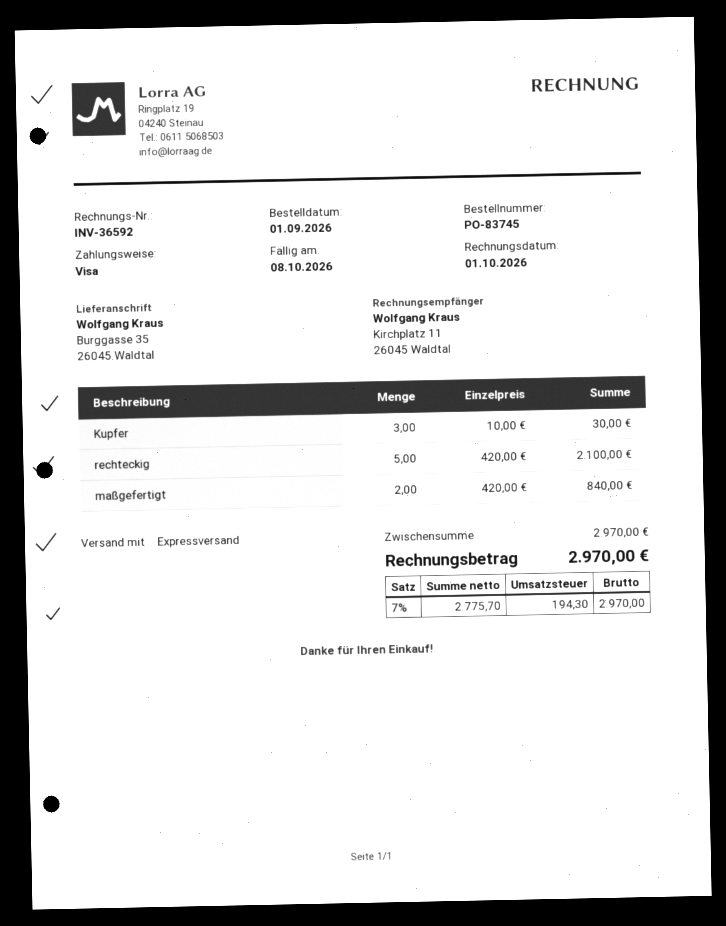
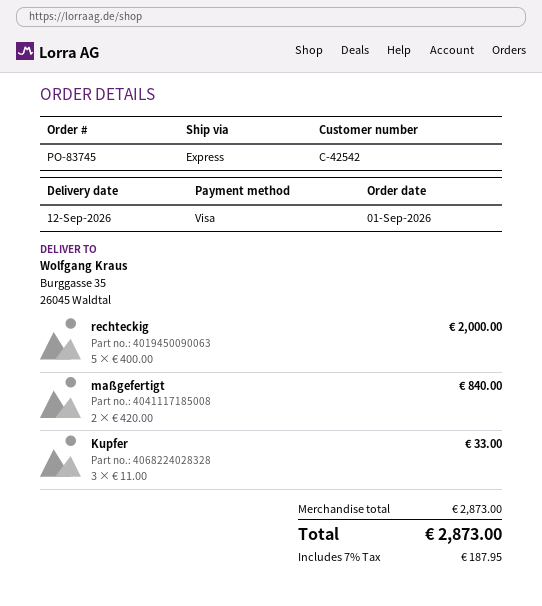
Kupfer: 3 x 10.00 = 30.00 -> 3 x 11.00 = 33.00
rechteckig: 5 x 420.00 = 2100.00 -> 5 x 400.00 = 2000.00
subtotal: 2970.00 -> 2873.00
tax: 7% = 194.30 -> 7% = 187.95
total: 2970.00 -> 2873.00

